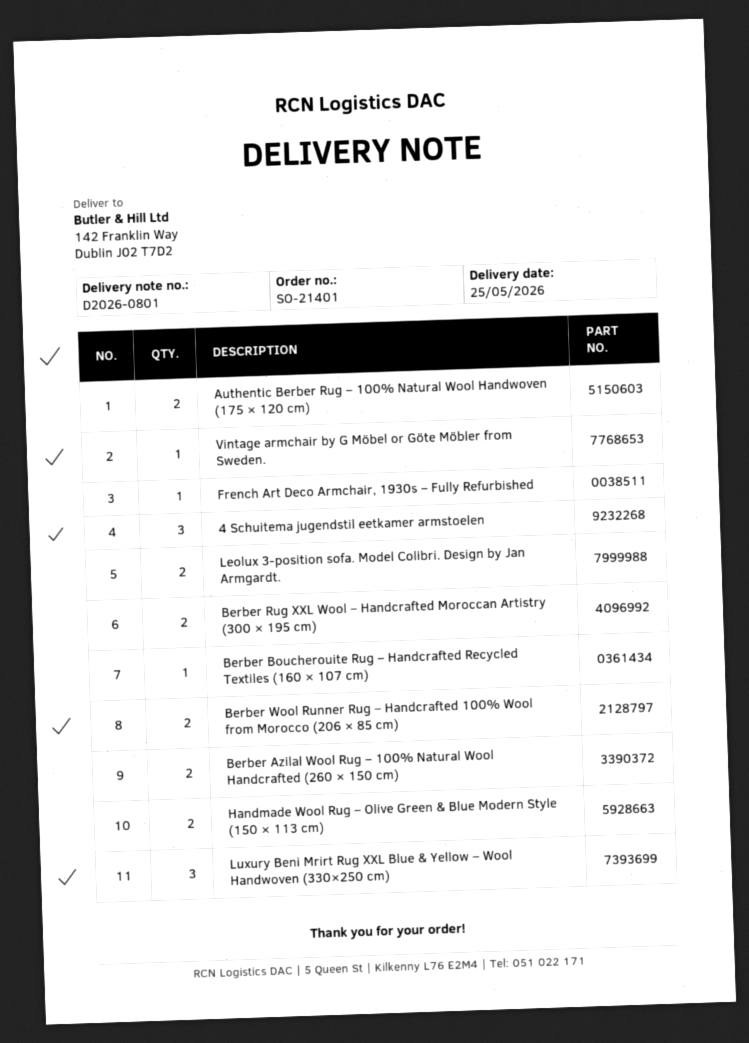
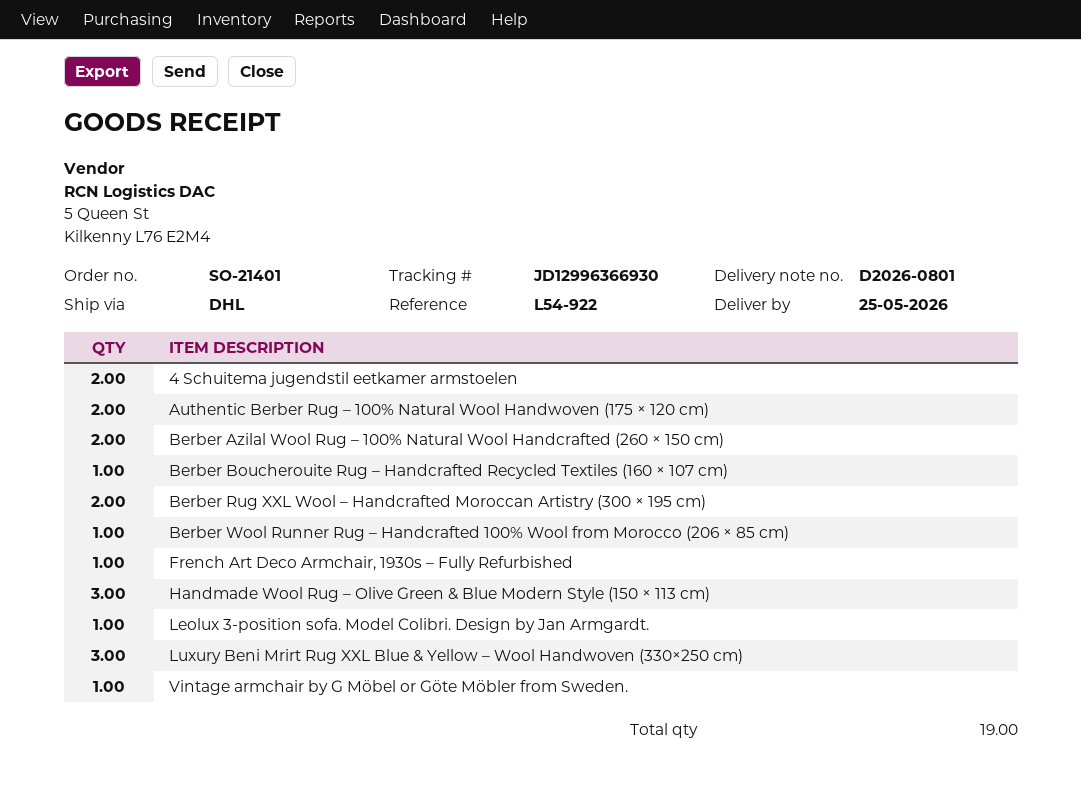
4 Schuitema jugendstil eetkamer armstoelen: 3 -> 2
Leolux 3-position sofa. Model Colibri. Design by Jan Armgardt.: 2 -> 1
Berber Wool Runner Rug – Handcrafted 100% Wool from Morocco (206 × 85 cm): 2 -> 1
Handmade Wool Rug – Olive Green & Blue Modern Style (150 × 113 cm): 2 -> 3

